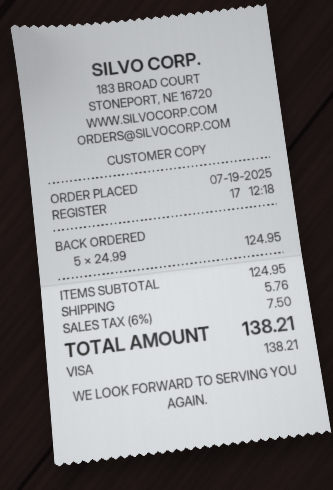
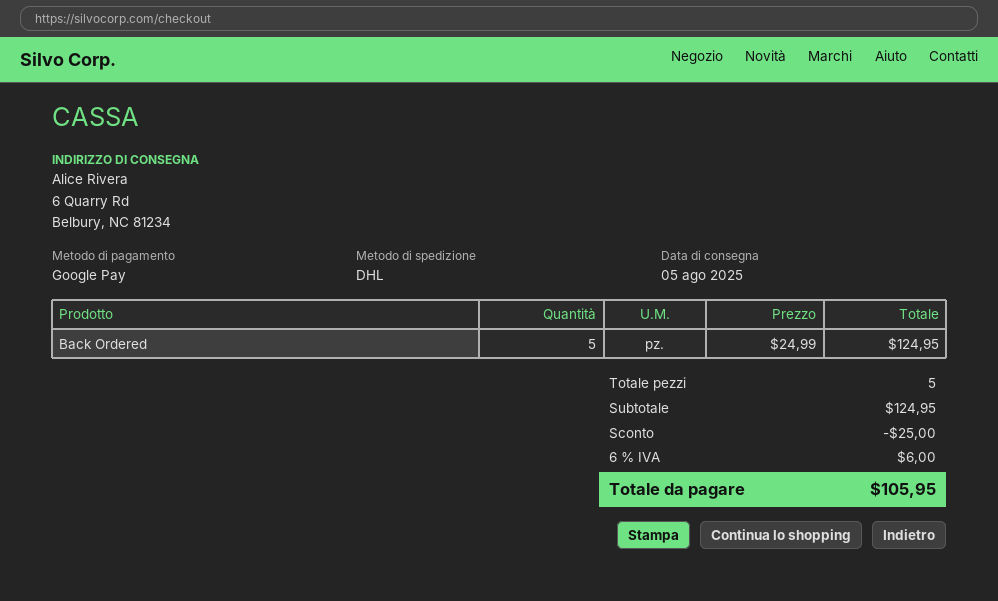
payment method: Visa -> Google Pay
discount: none -> 25.00
shipping: 5.76 -> none
tax: 6% = 7.50 -> 6% = 6.00
total: 138.21 -> 105.95

